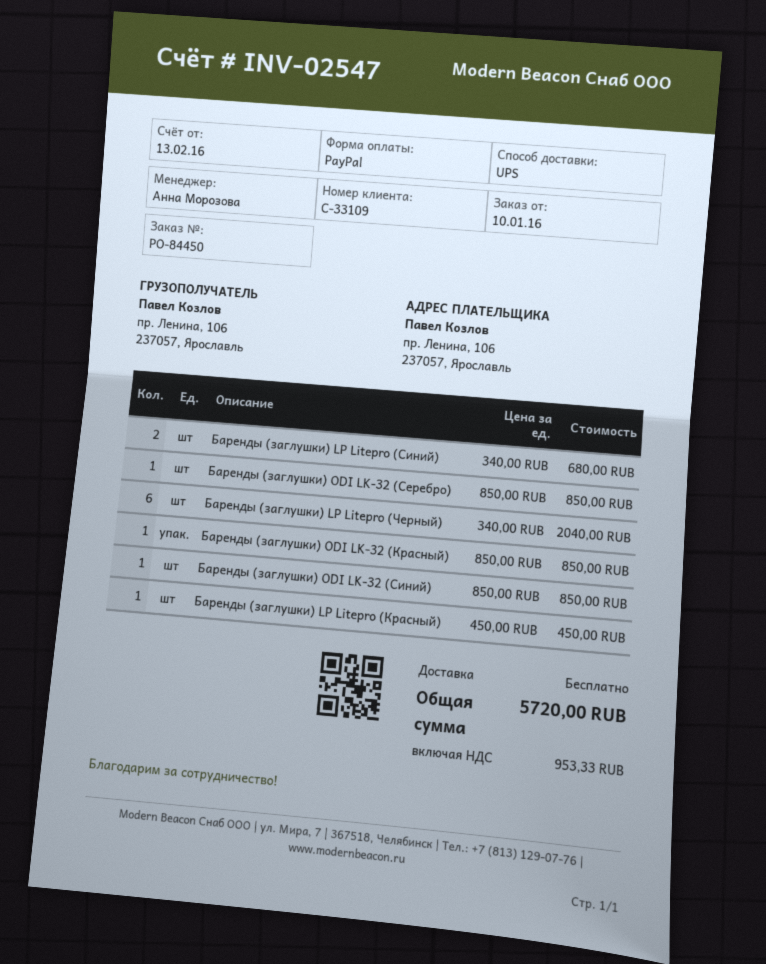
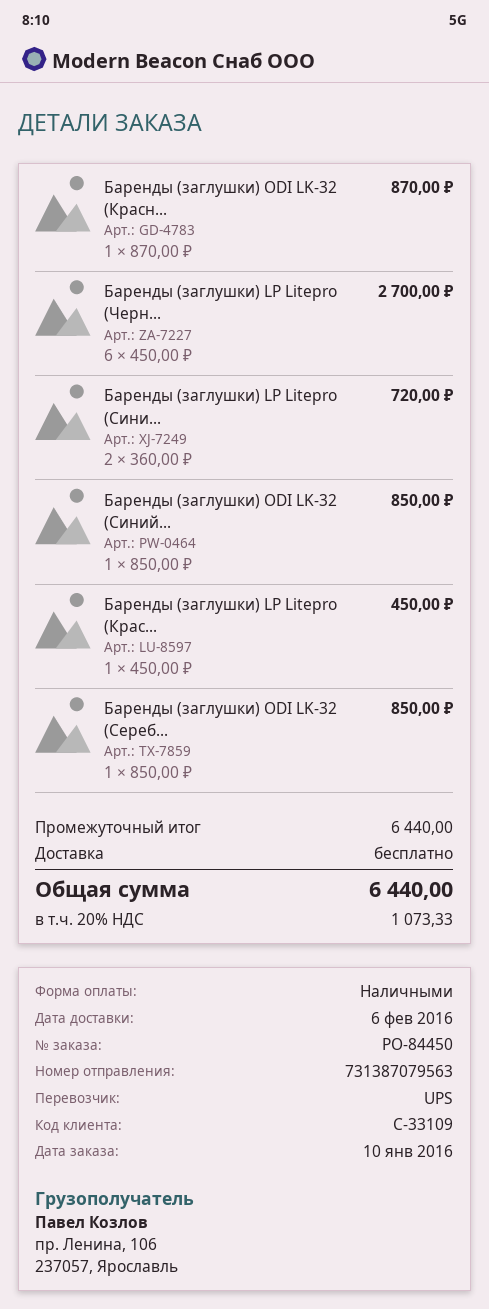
payment method: PayPal -> cash
Баренды (заглушки) LP Litepro (Синий): 2 x 340.00 = 680.00 -> 2 x 360.00 = 720.00
Баренды (заглушки) LP Litepro (Черный): 6 x 340.00 = 2040.00 -> 6 x 450.00 = 2700.00
Баренды (заглушки) ODI LK-32 (Красный): 1 x 850.00 = 850.00 -> 1 x 870.00 = 870.00
tax: 953.33 -> 1073.33
total: 5720.00 -> 6440.00

